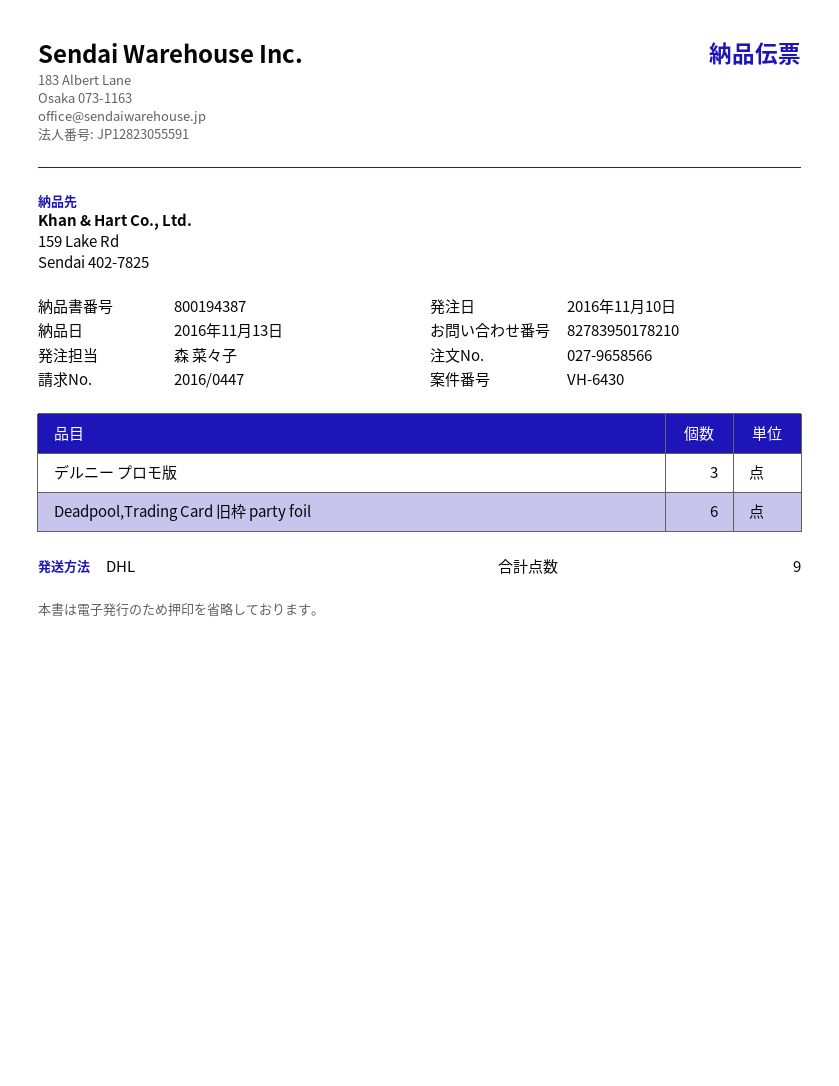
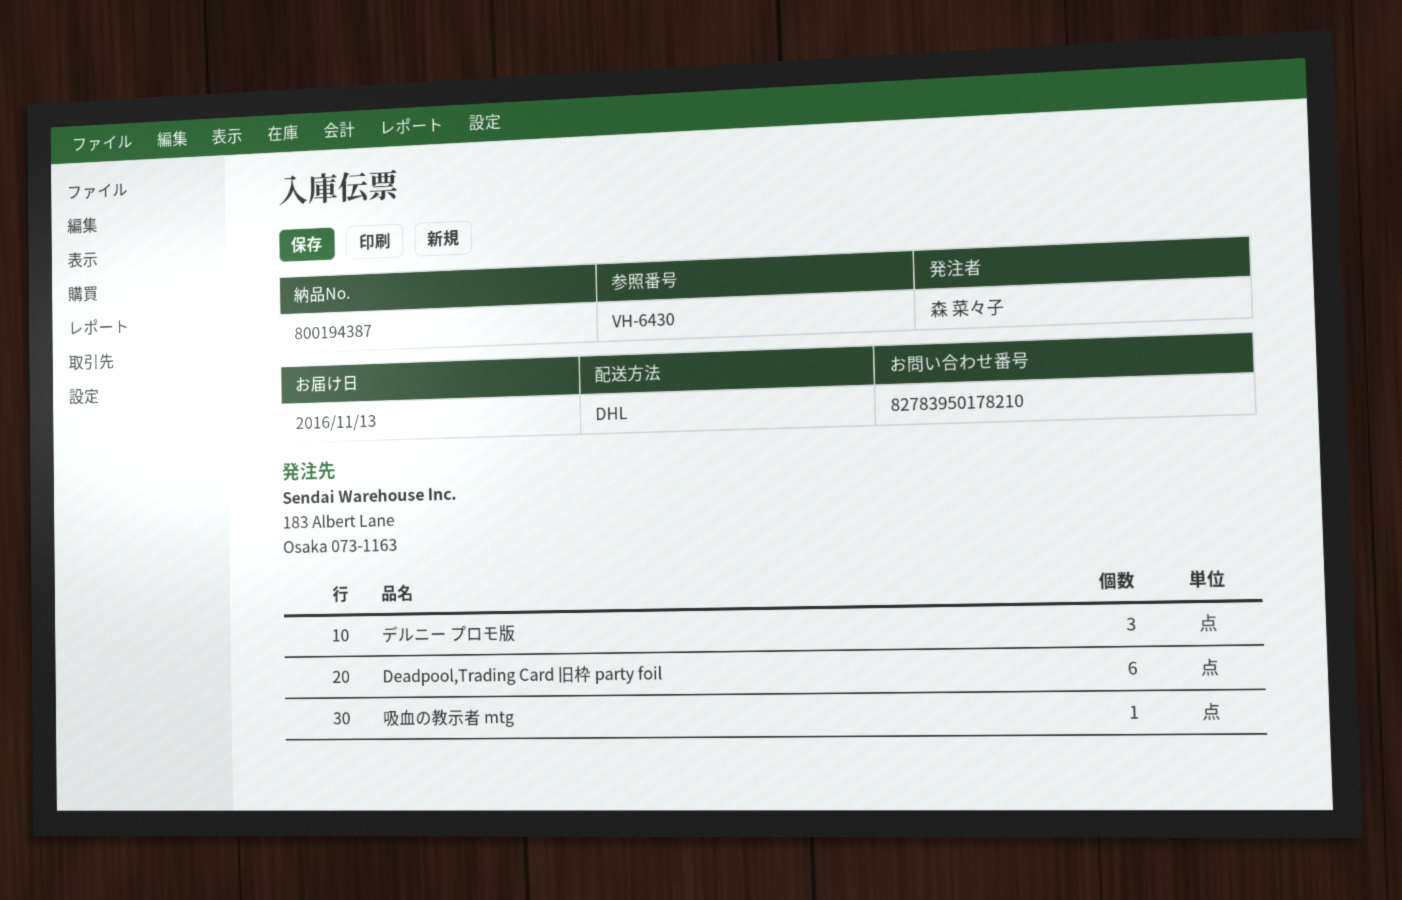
吸血の教示者 mtg: none -> 1

